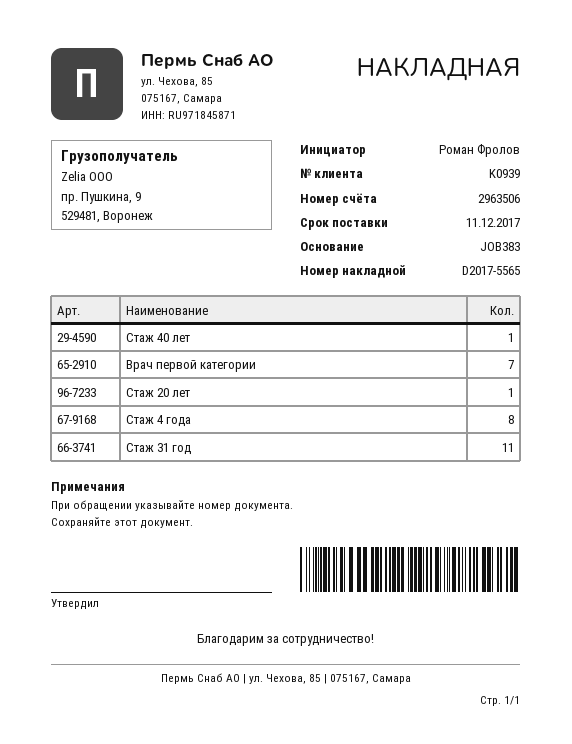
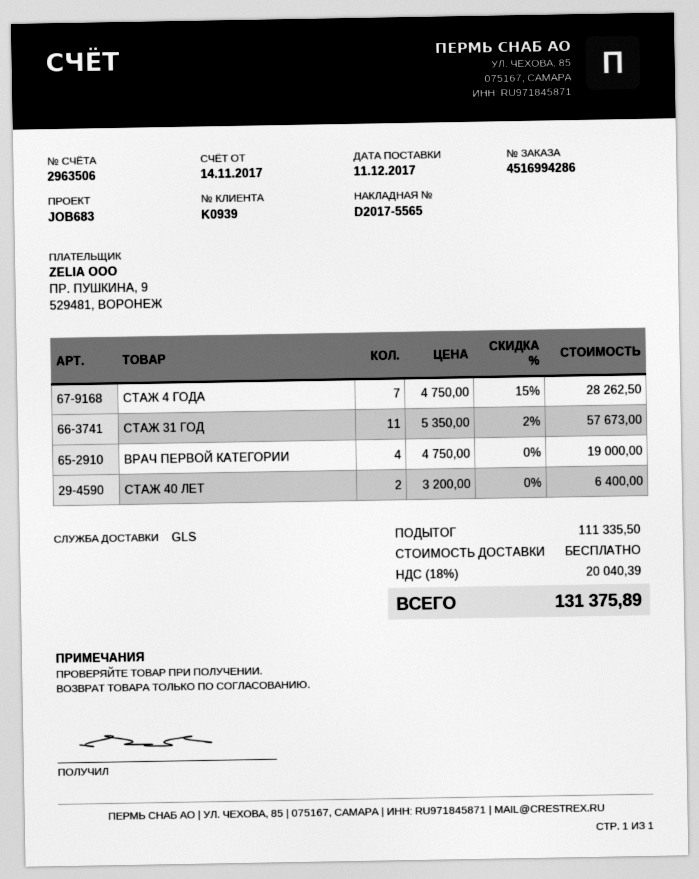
reference: JOB383 -> JOB683
Стаж 40 лет: 1 -> 2
Врач первой категории: 7 -> 4
Стаж 20 лет: 1 -> none
Стаж 4 года: 8 -> 7

